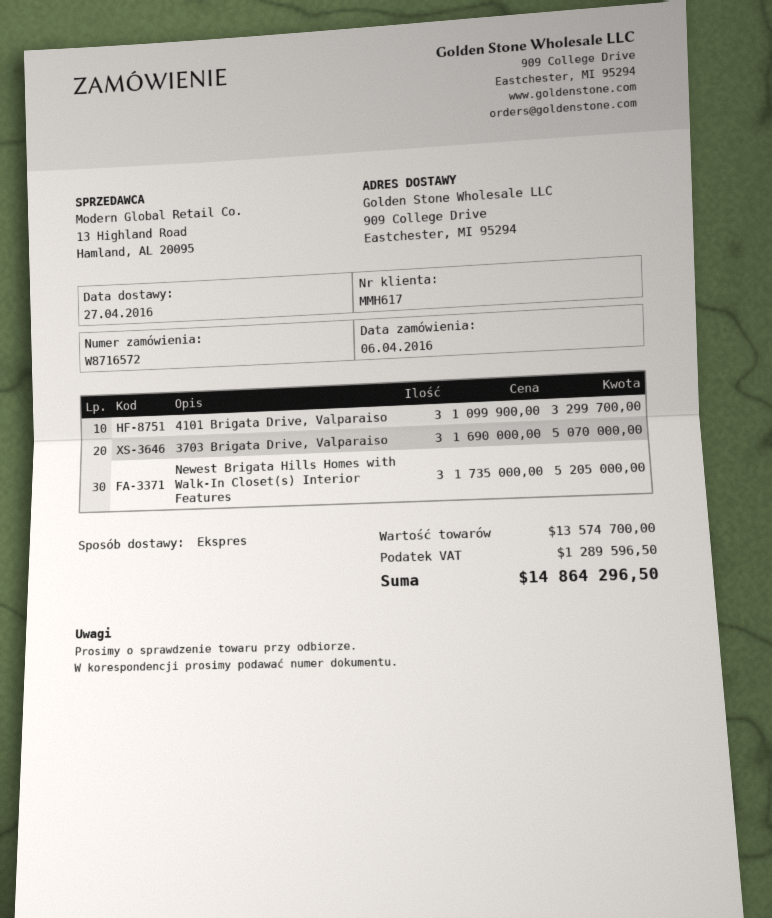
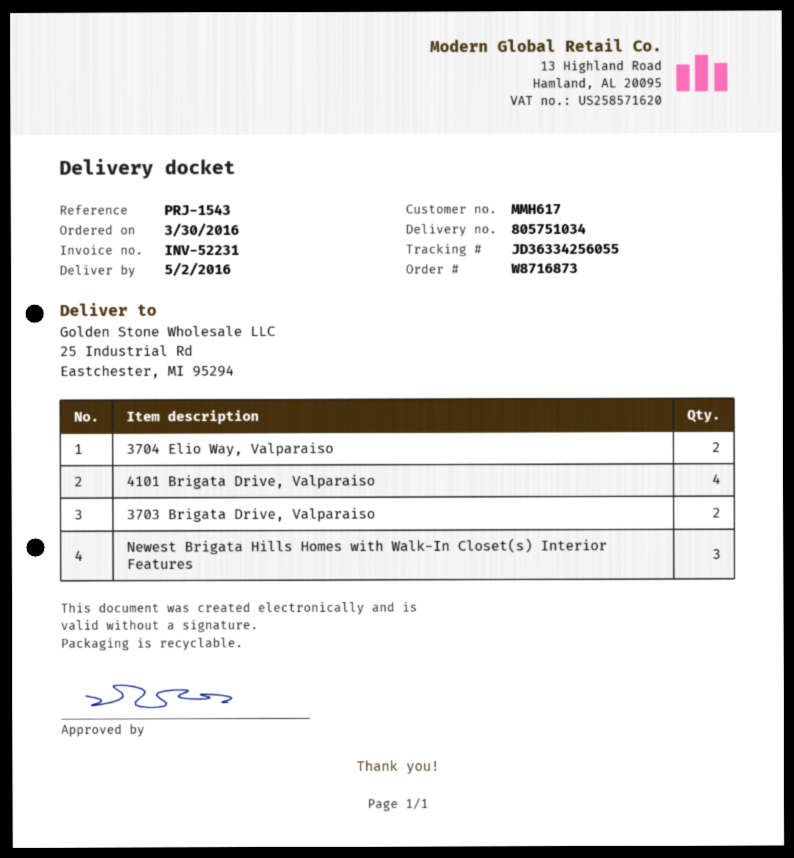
order number: W8716572 -> W8716873
order date: 2016-04-06 -> 2016-03-30
delivery date: 2016-04-27 -> 2016-05-02
ship to: 909 College Drive, Eastchester, MI 95294 -> 25 Industrial Rd, Eastchester, MI 95294
4101 Brigata Drive, Valparaiso: 3 -> 4
3703 Brigata Drive, Valparaiso: 3 -> 2
3704 Elio Way, Valparaiso: none -> 2

